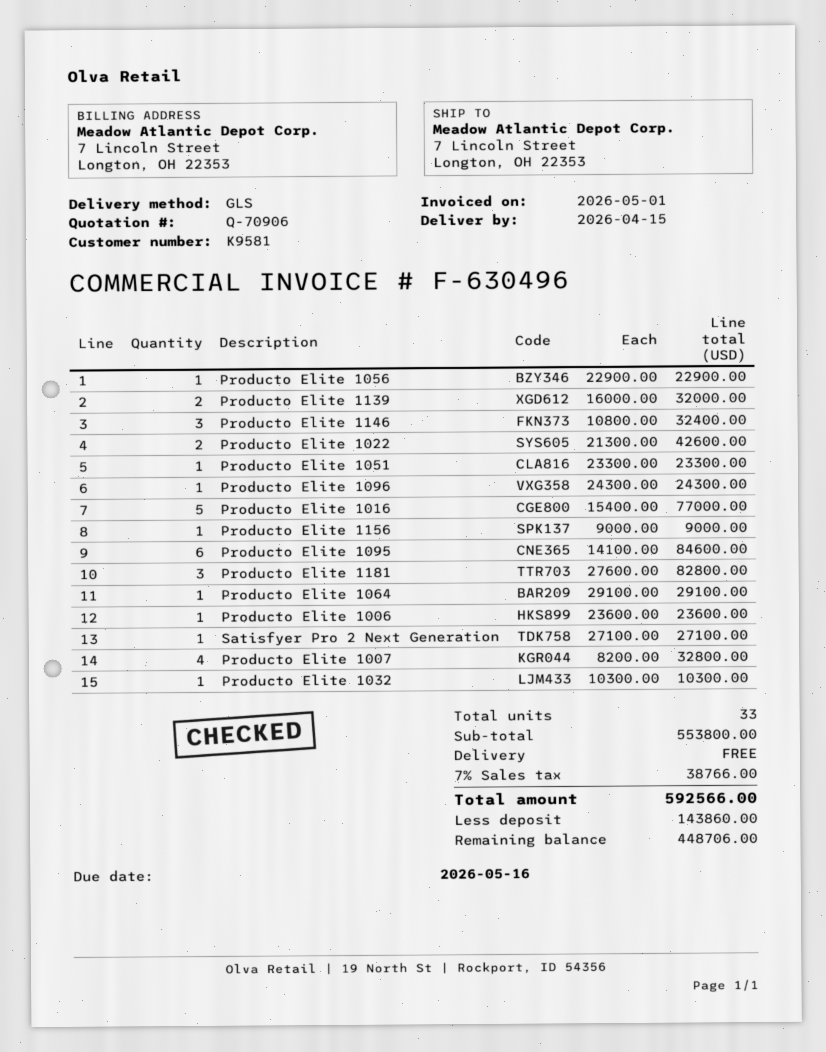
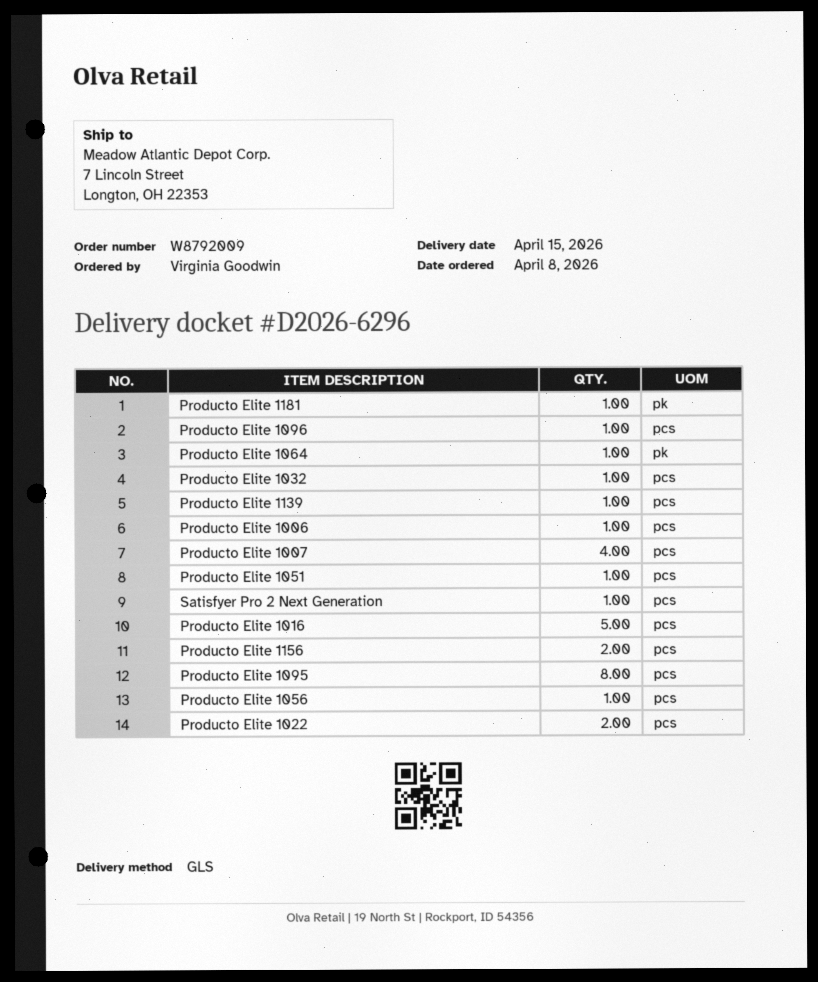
Producto Elite 1139: 2 -> 1
Producto Elite 1146: 3 -> none
Producto Elite 1156: 1 -> 2
Producto Elite 1095: 6 -> 8
Producto Elite 1181: 3 -> 1

